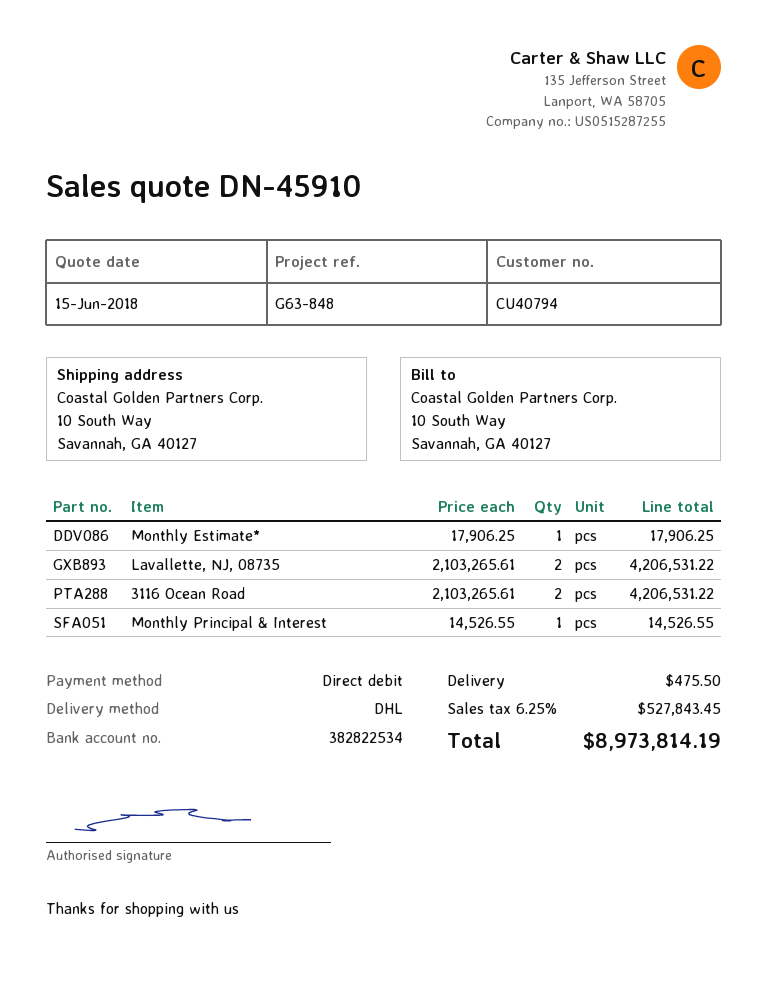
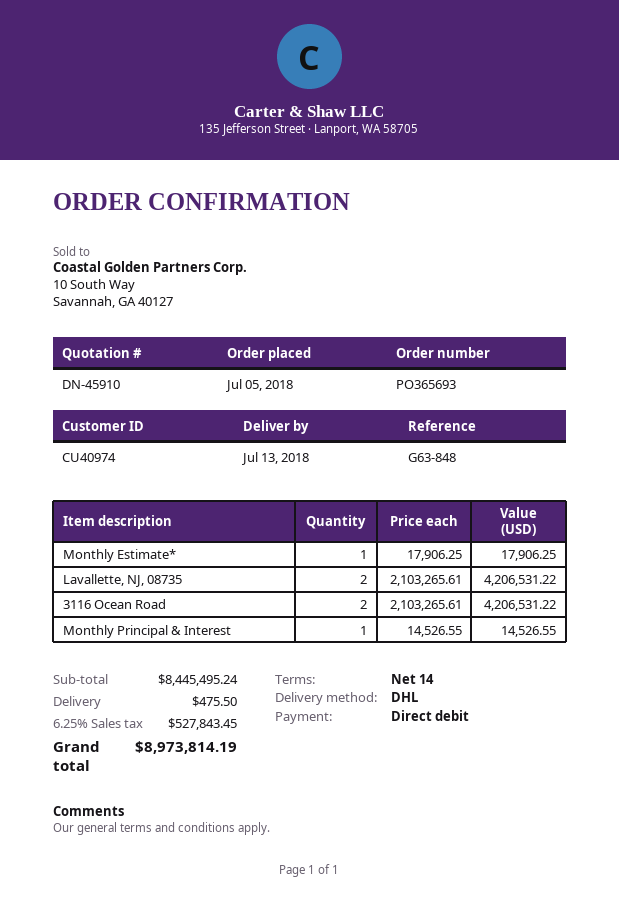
customer number: CU40794 -> CU40974

